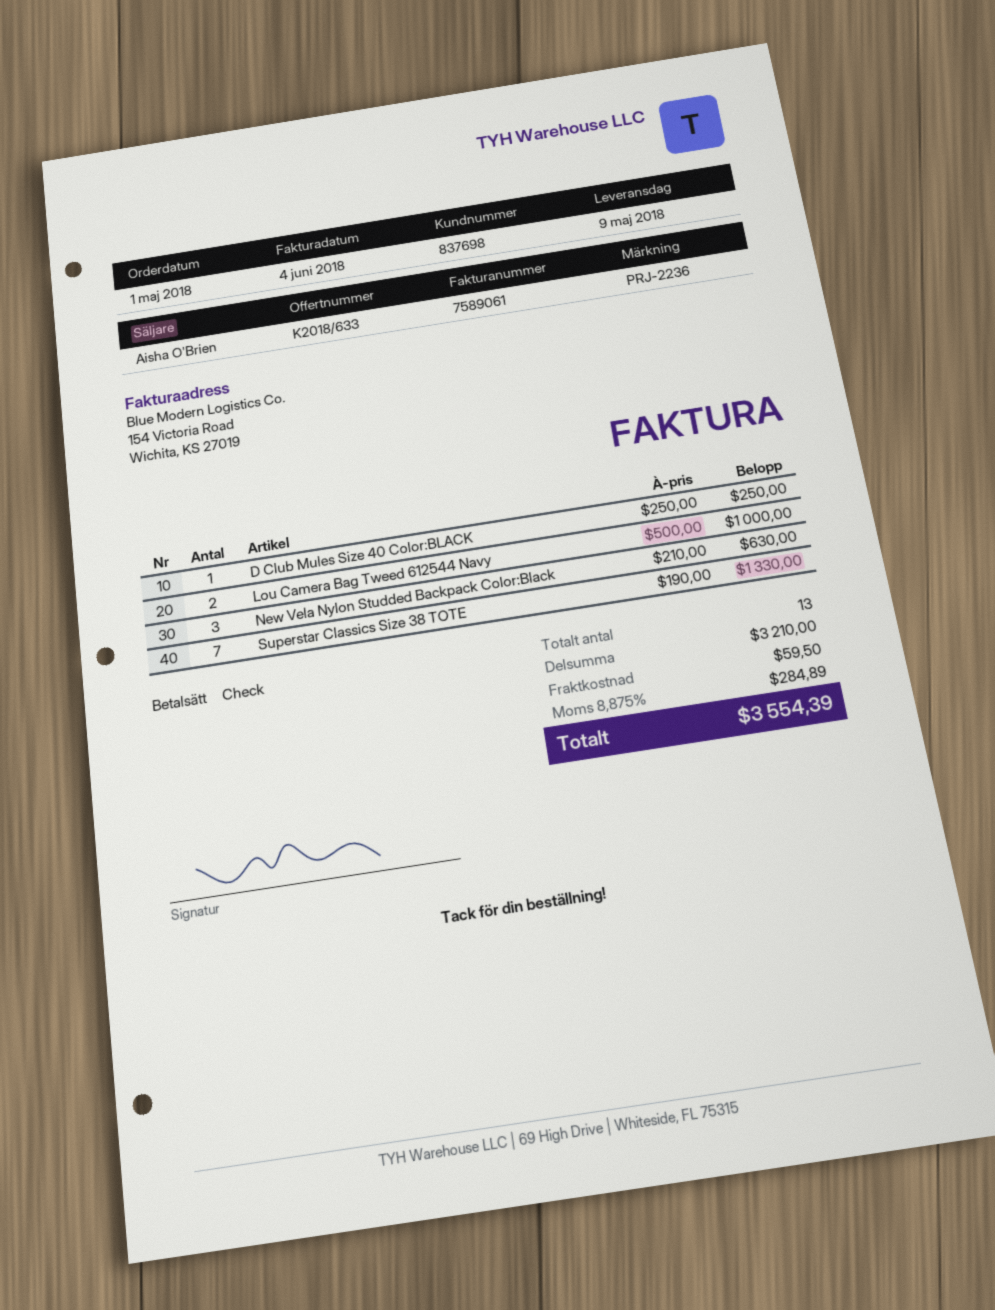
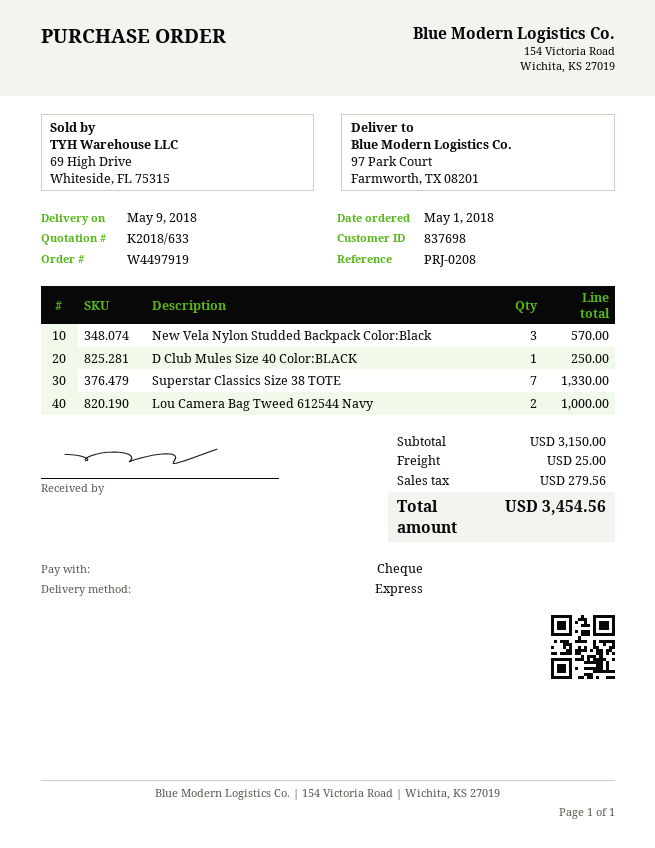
reference: PRJ-2236 -> PRJ-0208
New Vela Nylon Studded Backpack Color:Black: 3 for 630.00 -> 3 for 570.00
subtotal: 3210.00 -> 3150.00
shipping: 59.50 -> 25.00
tax: 284.89 -> 279.56
total: 3554.39 -> 3454.56

